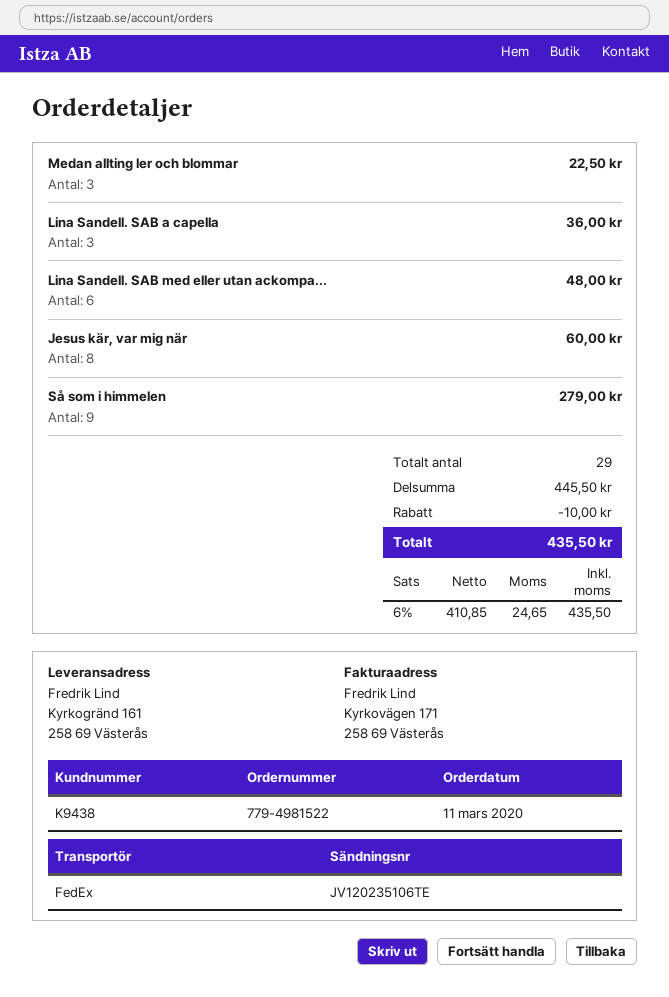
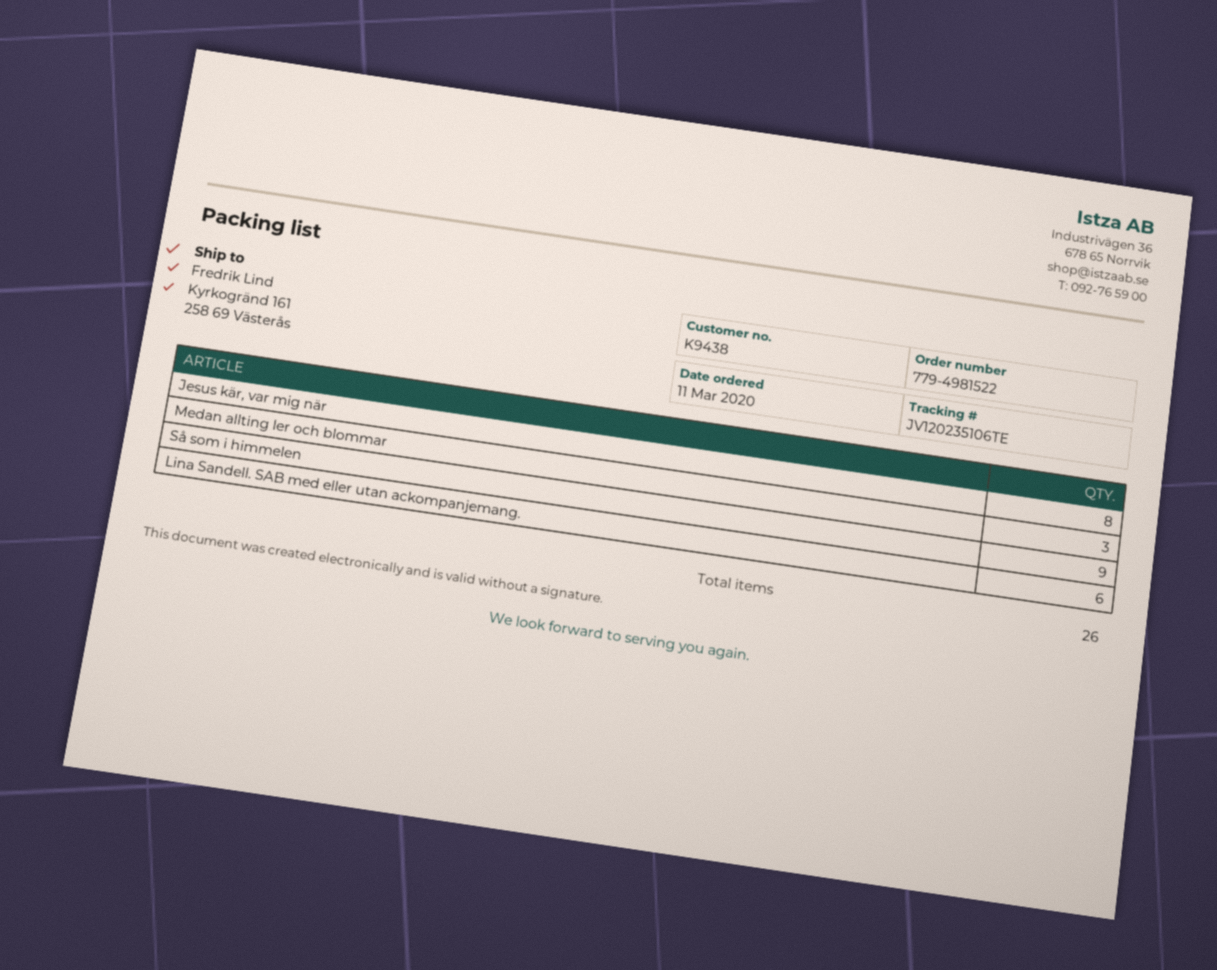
Lina Sandell. SAB a capella: 3 -> none
total quantity: 29 -> 26

